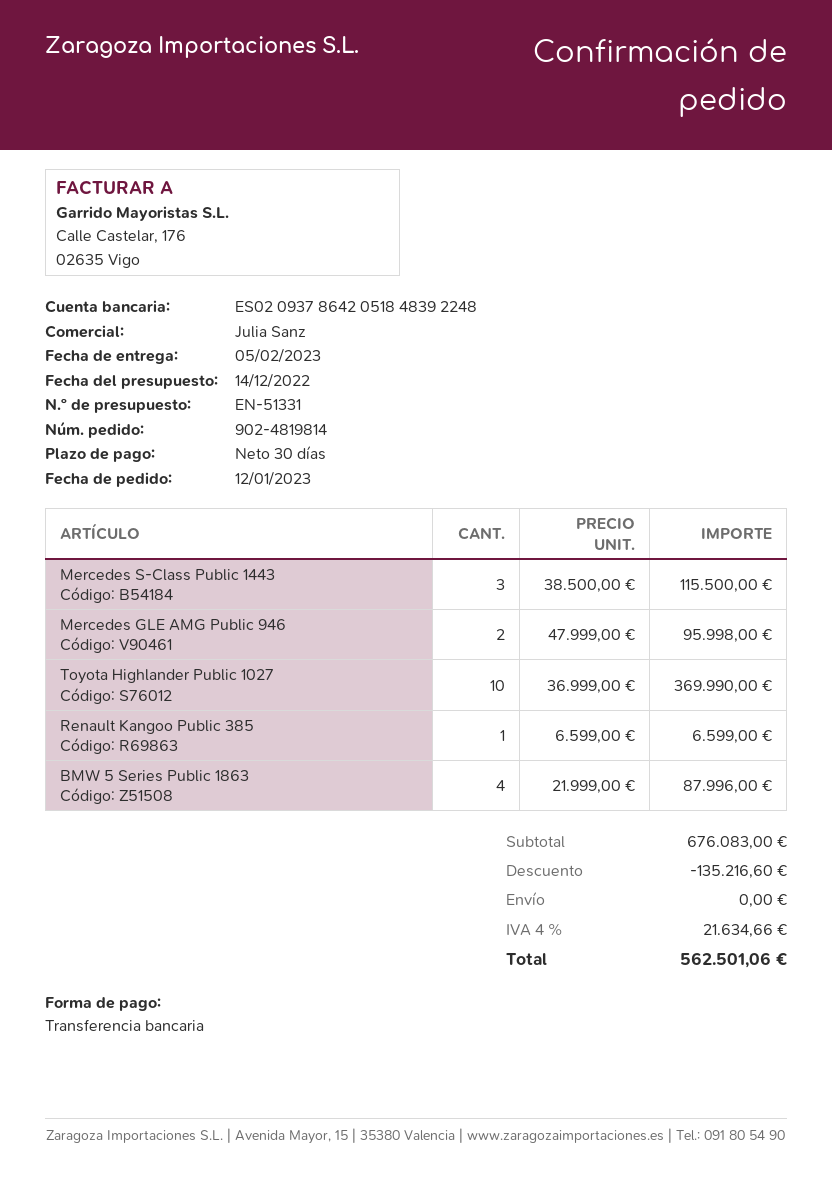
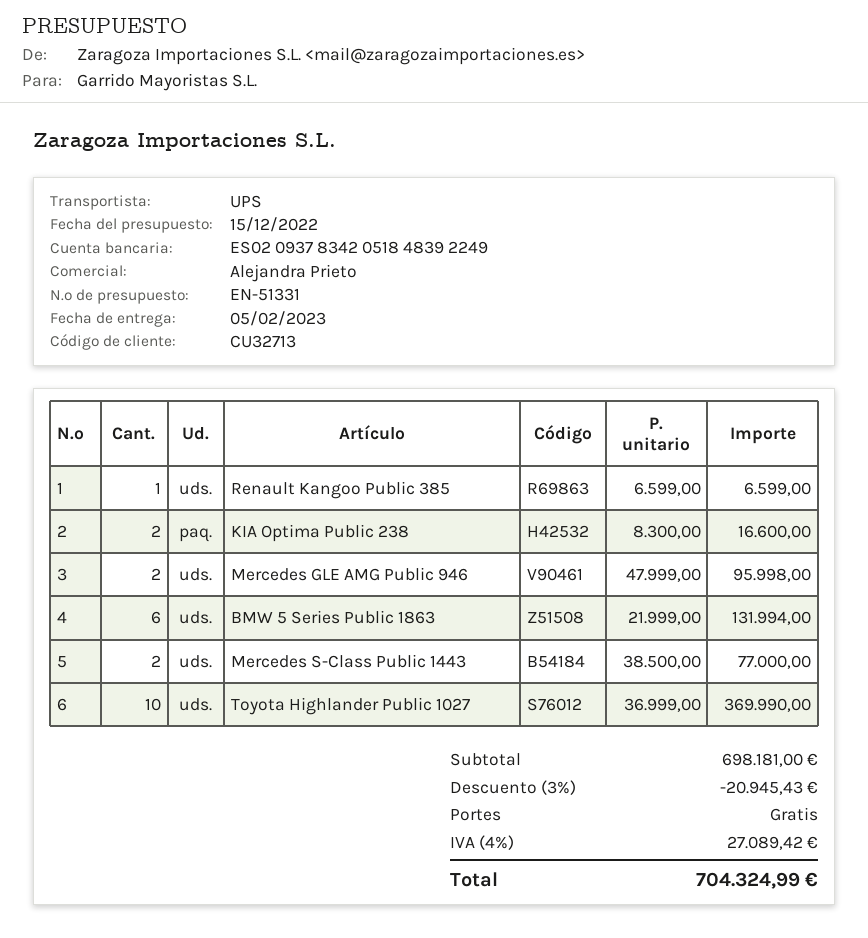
quote date: 2022-12-14 -> 2022-12-15
sales rep: Julia Sanz -> Alejandra Prieto
bank account: ES0209378642051848392248 -> ES0209378342051848392249
Mercedes S-Class Public 1443: 3 x 38500.00 = 115500.00 -> 2 x 38500.00 = 77000.00
BMW 5 Series Public 1863: 4 x 21999.00 = 87996.00 -> 6 x 21999.00 = 131994.00
KIA Optima Public 238: none -> 2 x 8300.00 = 16600.00
subtotal: 676083.00 -> 698181.00
discount: 135216.60 -> 20945.43
tax: 4% = 21634.66 -> 4% = 27089.42
total: 562501.06 -> 704324.99

